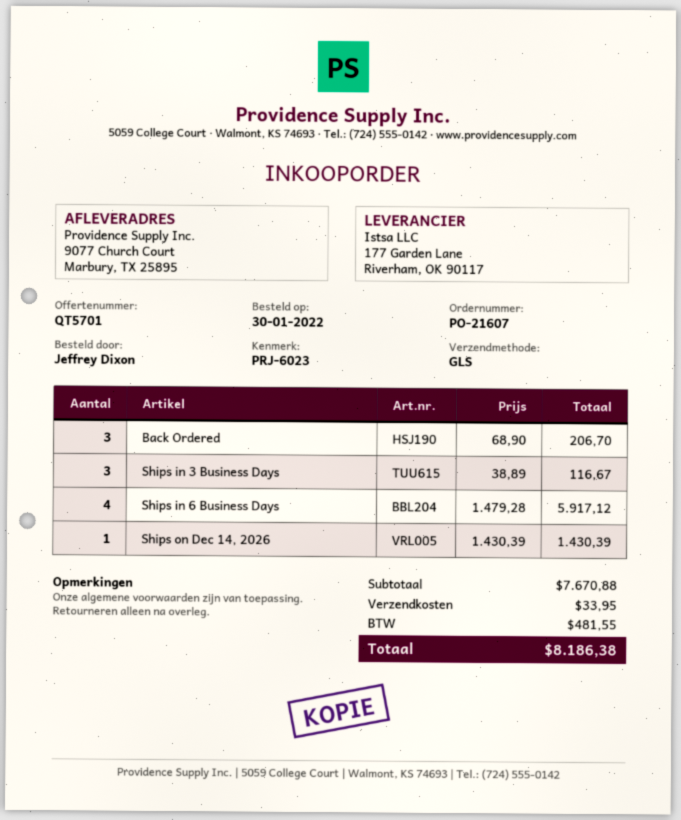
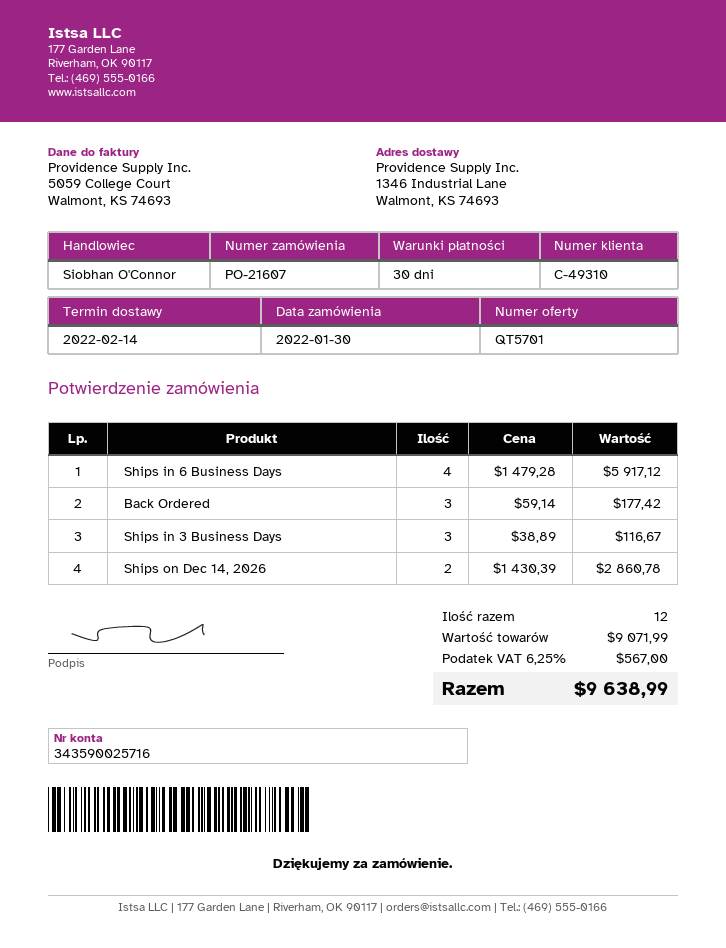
ship to: 9077 Church Court, Marbury, TX 25895 -> 1346 Industrial Lane, Walmont, KS 74693
Back Ordered: 3 x 68.90 = 206.70 -> 3 x 59.14 = 177.42
Ships on Dec 14, 2026: 1 x 1430.39 = 1430.39 -> 2 x 1430.39 = 2860.78
subtotal: 7670.88 -> 9071.99
shipping: 33.95 -> none
tax: 481.55 -> 567.00
total: 8186.38 -> 9638.99

